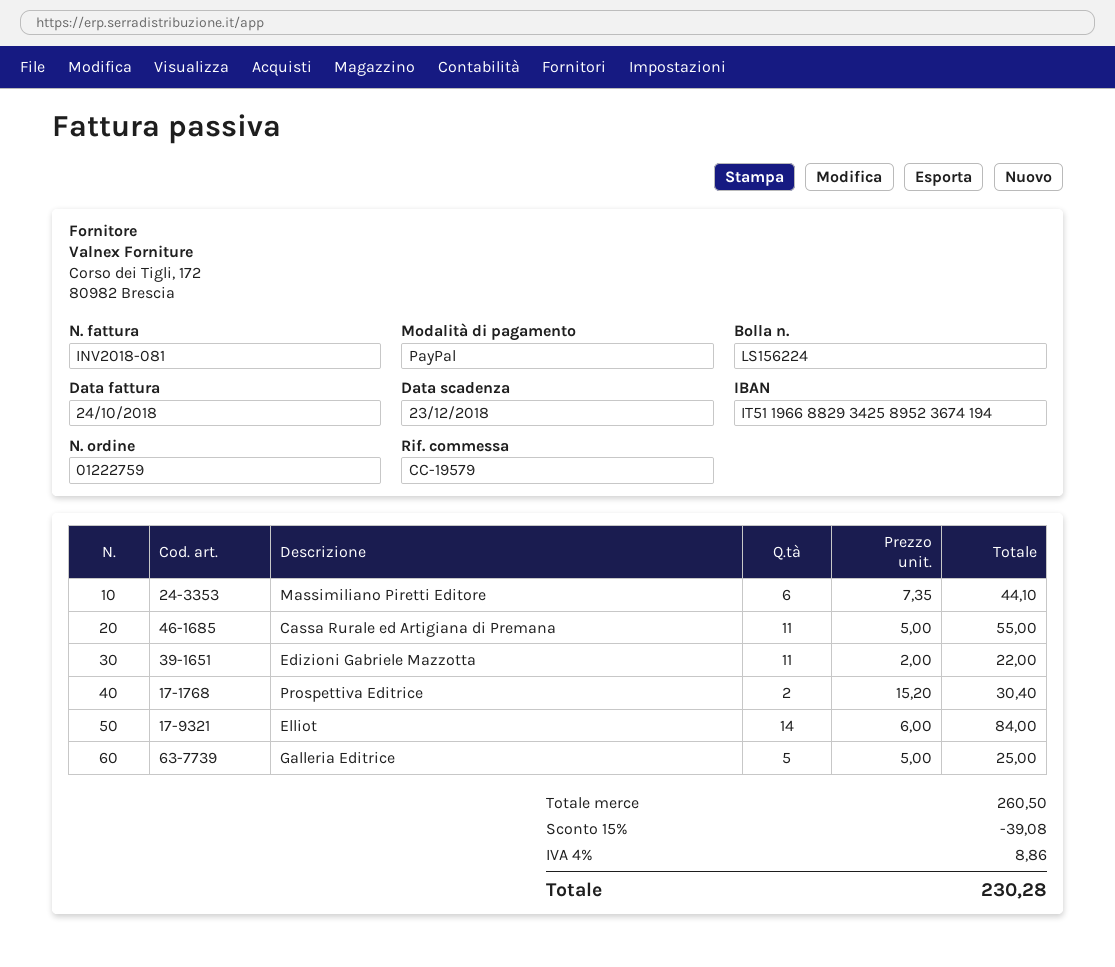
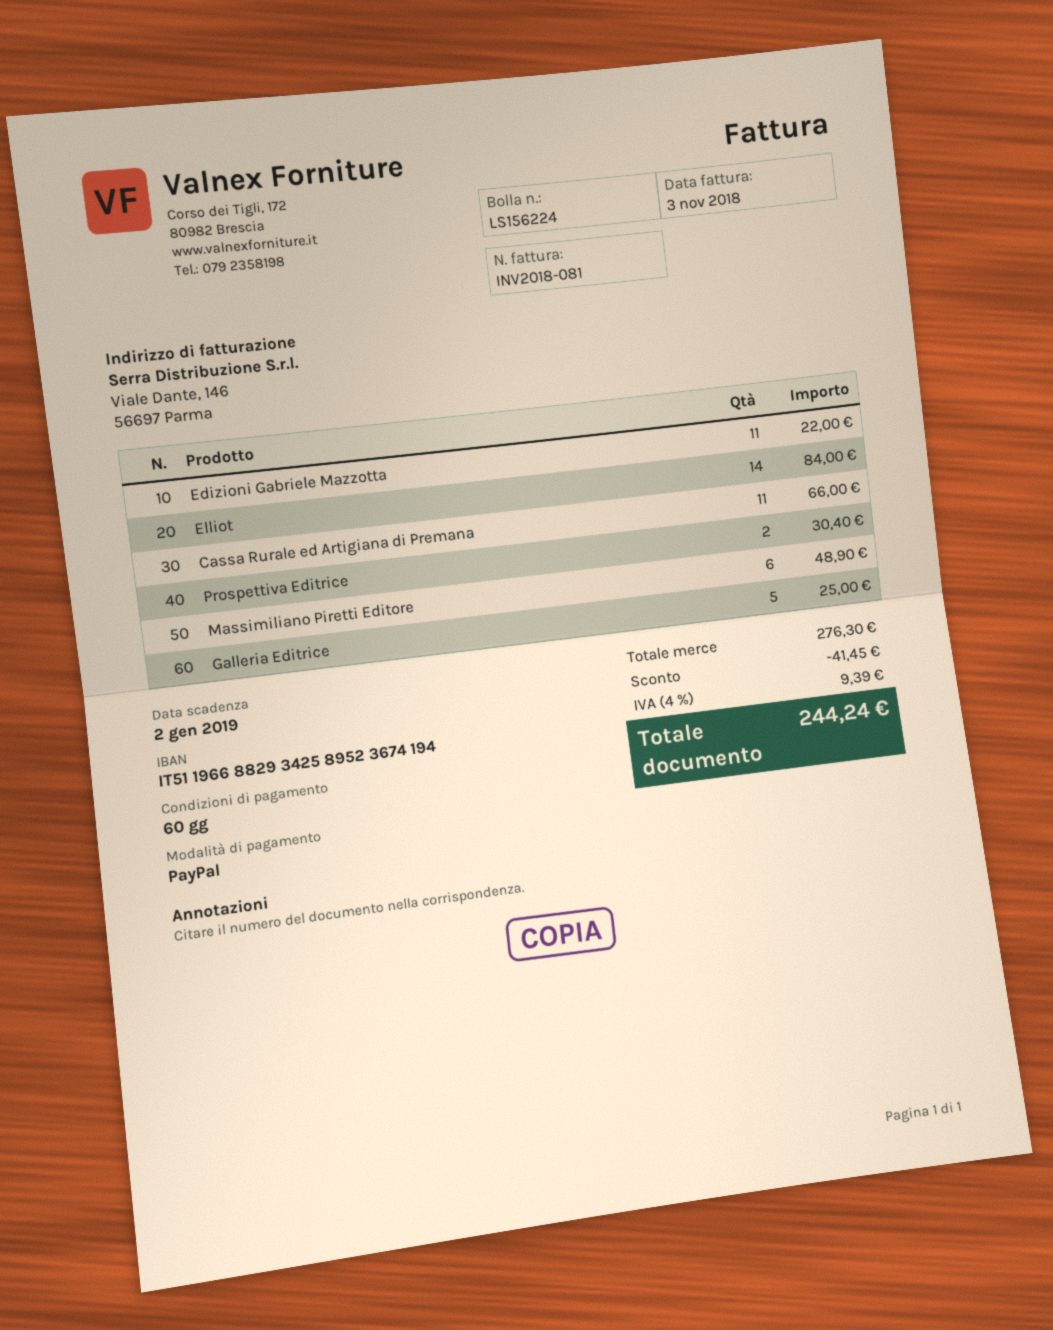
invoice date: 2018-10-24 -> 2018-11-03
due date: 2018-12-23 -> 2019-01-02
Massimiliano Piretti Editore: 6 for 44.10 -> 6 for 48.90
Cassa Rurale ed Artigiana di Premana: 11 for 55.00 -> 11 for 66.00
subtotal: 260.50 -> 276.30
discount: 39.08 -> 41.45
tax: 4% = 8.86 -> 4% = 9.39
total: 230.28 -> 244.24

